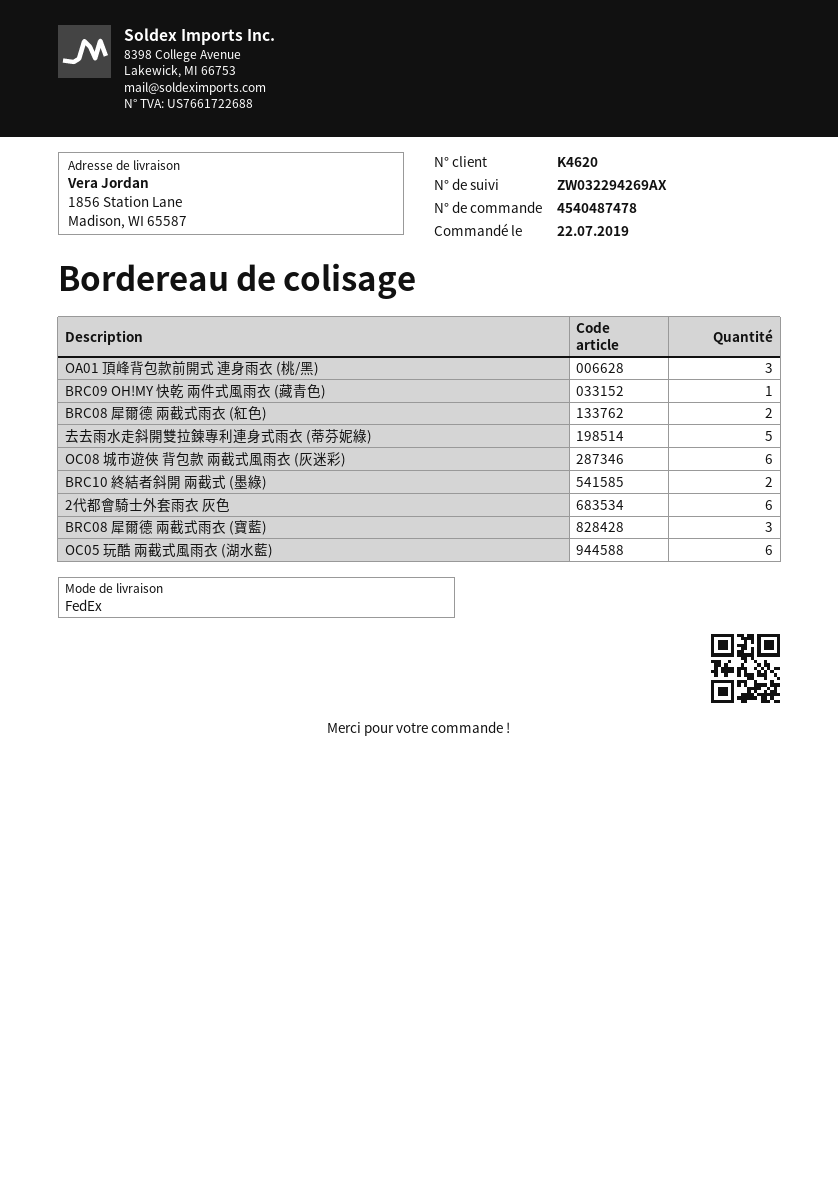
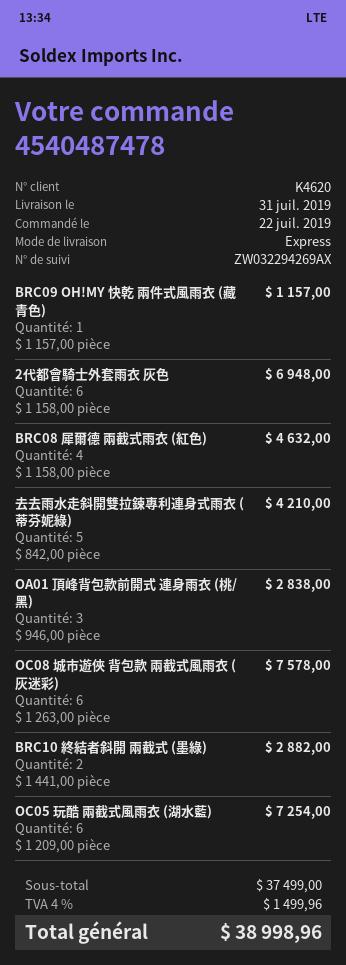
shipping method: FedEx -> express
BRC08 犀爾德 兩截式雨衣 (紅色): 2 -> 4
BRC08 犀爾德 兩截式雨衣 (寶藍): 3 -> none

